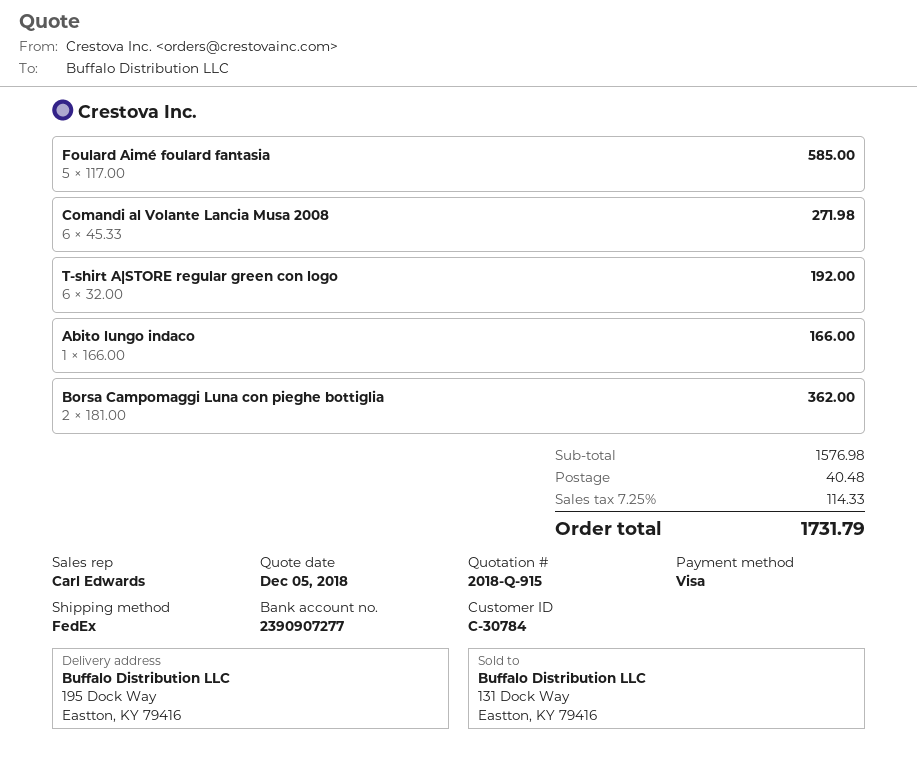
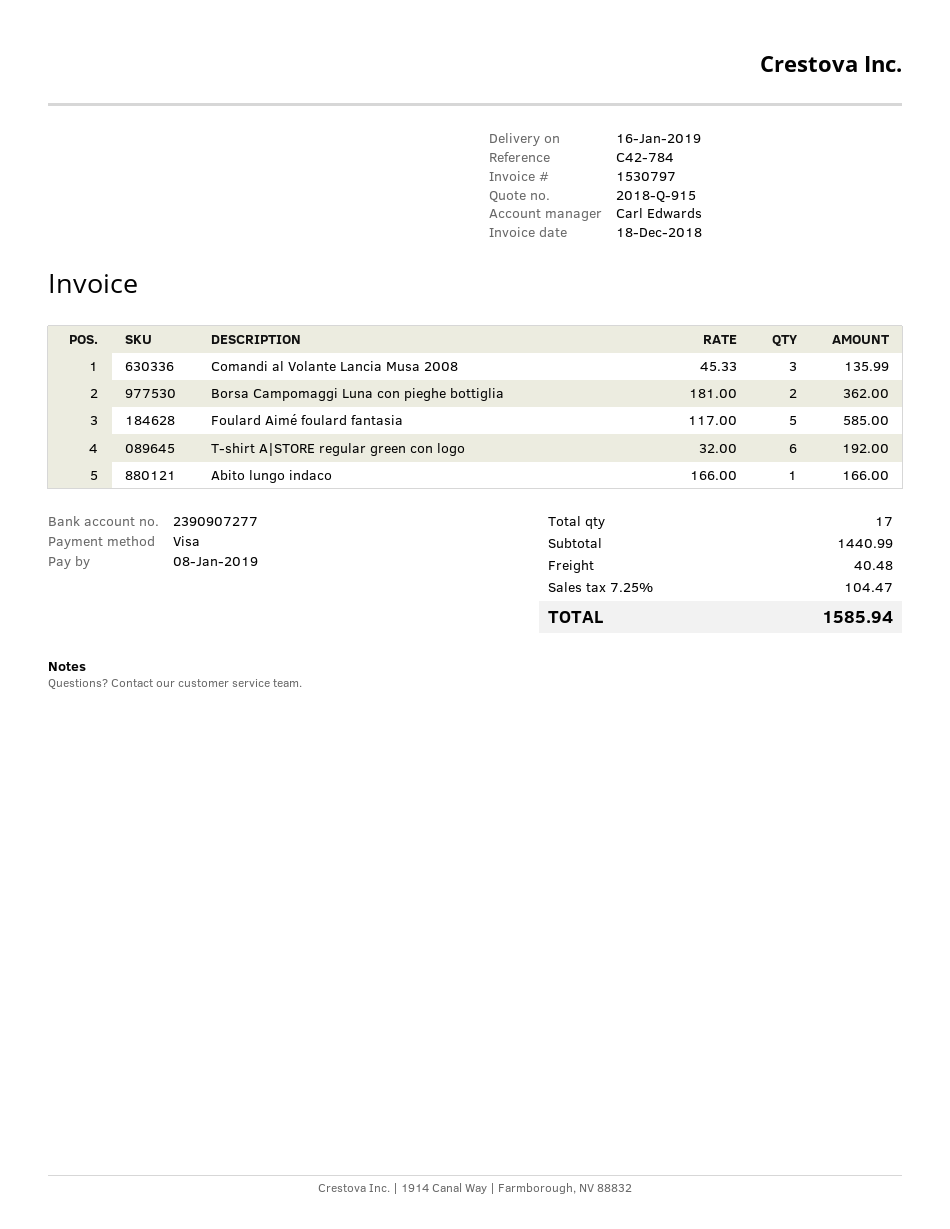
Comandi al Volante Lancia Musa 2008: 6 x 45.33 = 271.98 -> 3 x 45.33 = 135.99
subtotal: 1576.98 -> 1440.99
tax: 7.25% = 114.33 -> 7.25% = 104.47
total: 1731.79 -> 1585.94

